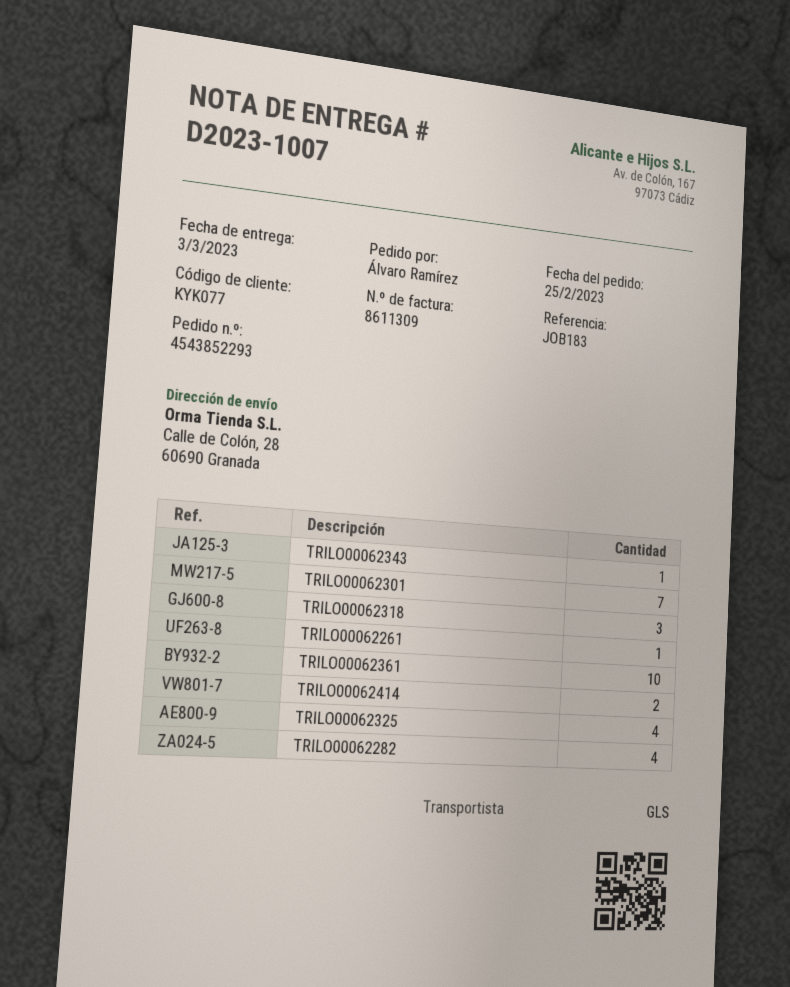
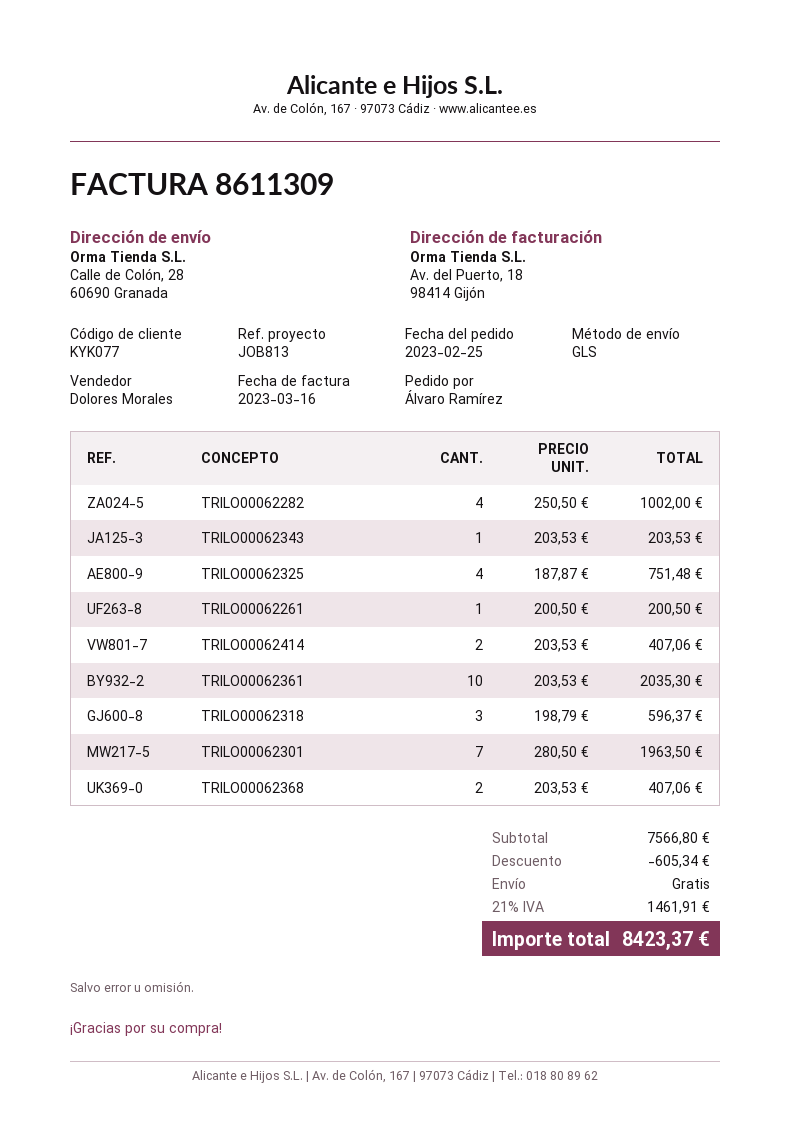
reference: JOB183 -> JOB813
TRILO00062368: none -> 2

